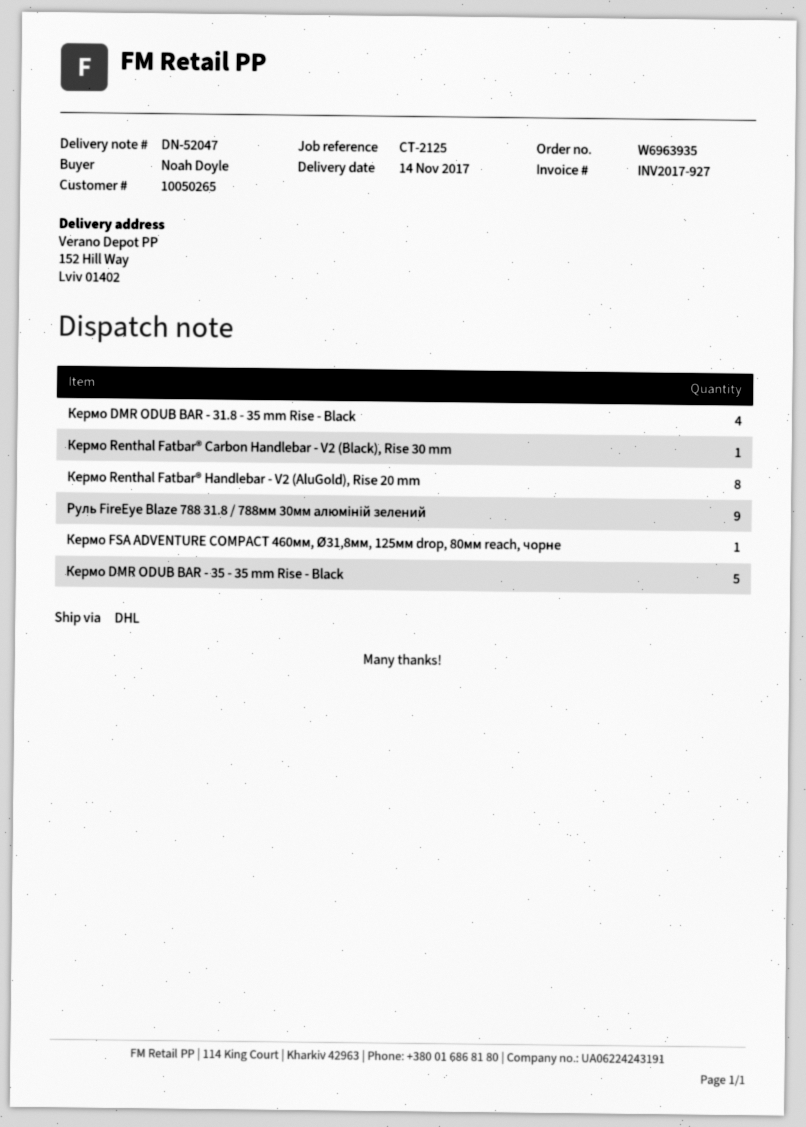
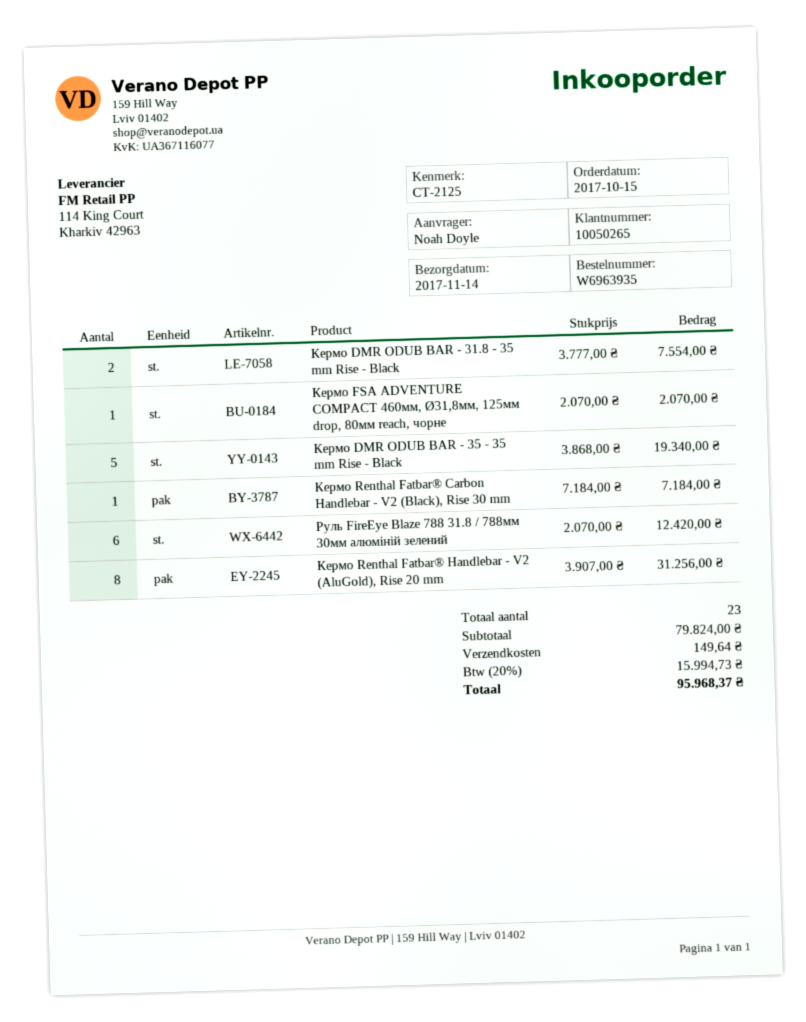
Кермо DMR ODUB BAR - 31.8 - 35 mm Rise - Black: 4 -> 2
Руль FireEye Blaze 788 31.8 / 788мм 30мм алюміній зелений: 9 -> 6

